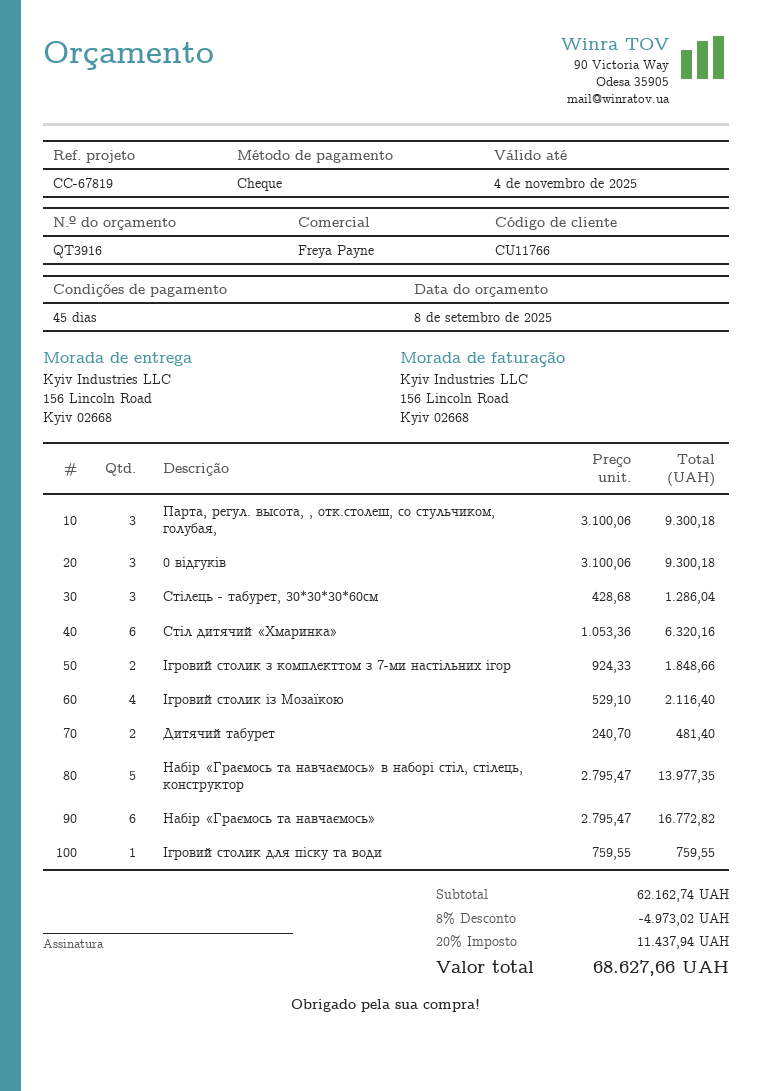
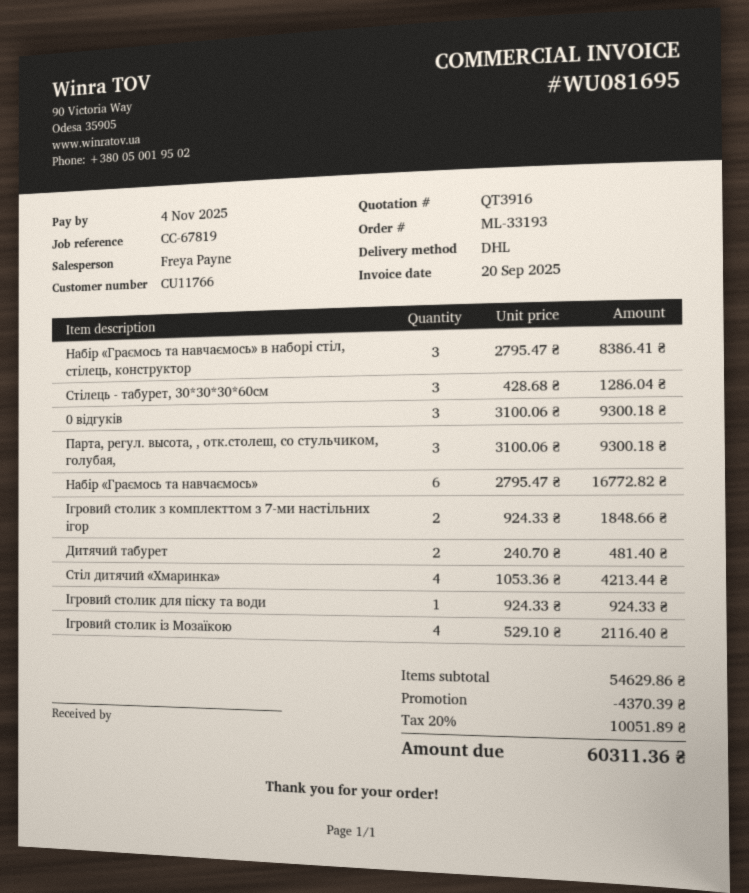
Стіл дитячий «Хмаринка»: 6 x 1053.36 = 6320.16 -> 4 x 1053.36 = 4213.44
Набір «Граємось та навчаємось» в наборі стіл, стілець, конструктор: 5 x 2795.47 = 13977.35 -> 3 x 2795.47 = 8386.41
Ігровий столик для піску та води: 1 x 759.55 = 759.55 -> 1 x 924.33 = 924.33
subtotal: 62162.74 -> 54629.86
discount: 4973.02 -> 4370.39
tax: 20% = 11437.94 -> 20% = 10051.89
total: 68627.66 -> 60311.36

